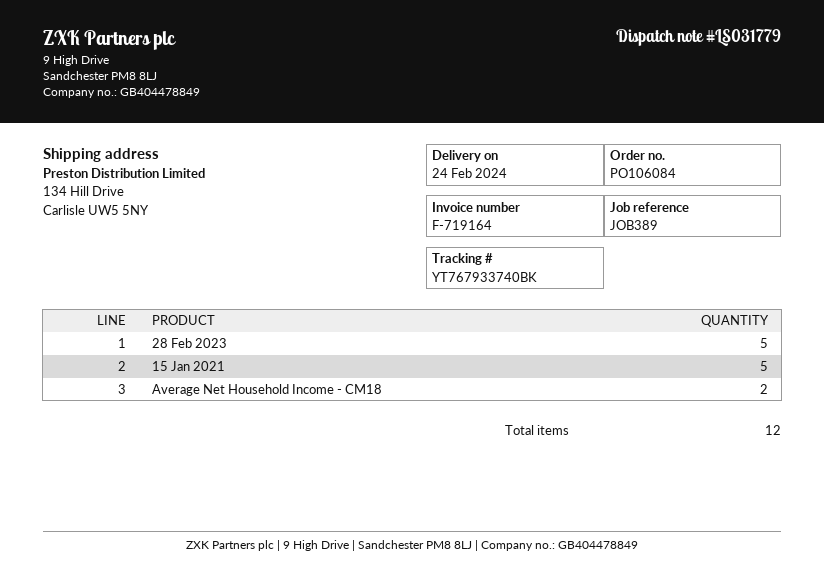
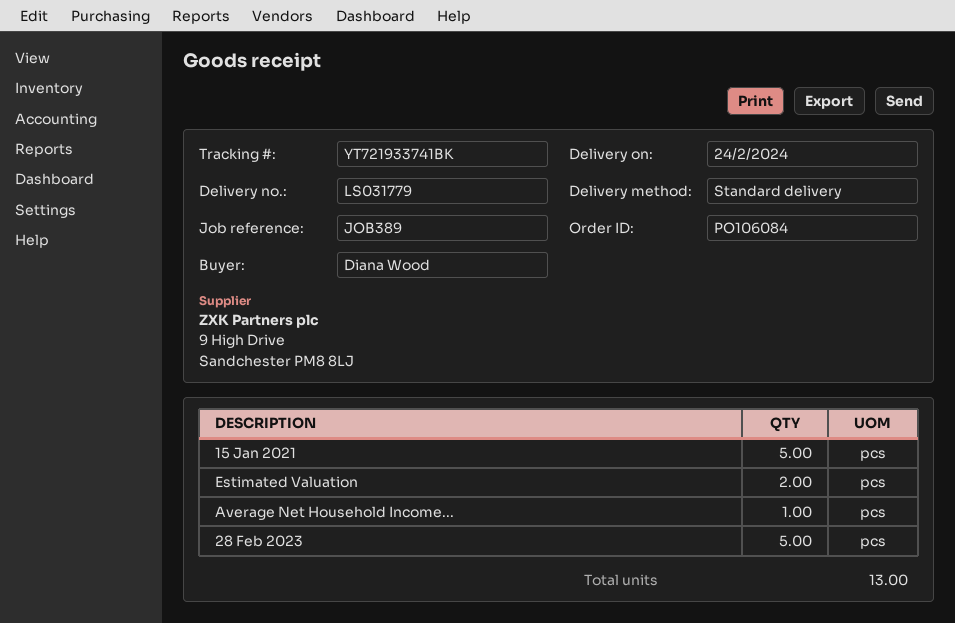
tracking number: YT767933740BK -> YT721933741BK
Average Net Household Income - CM18: 2 -> 1
Estimated Valuation: none -> 2
total quantity: 12 -> 13

